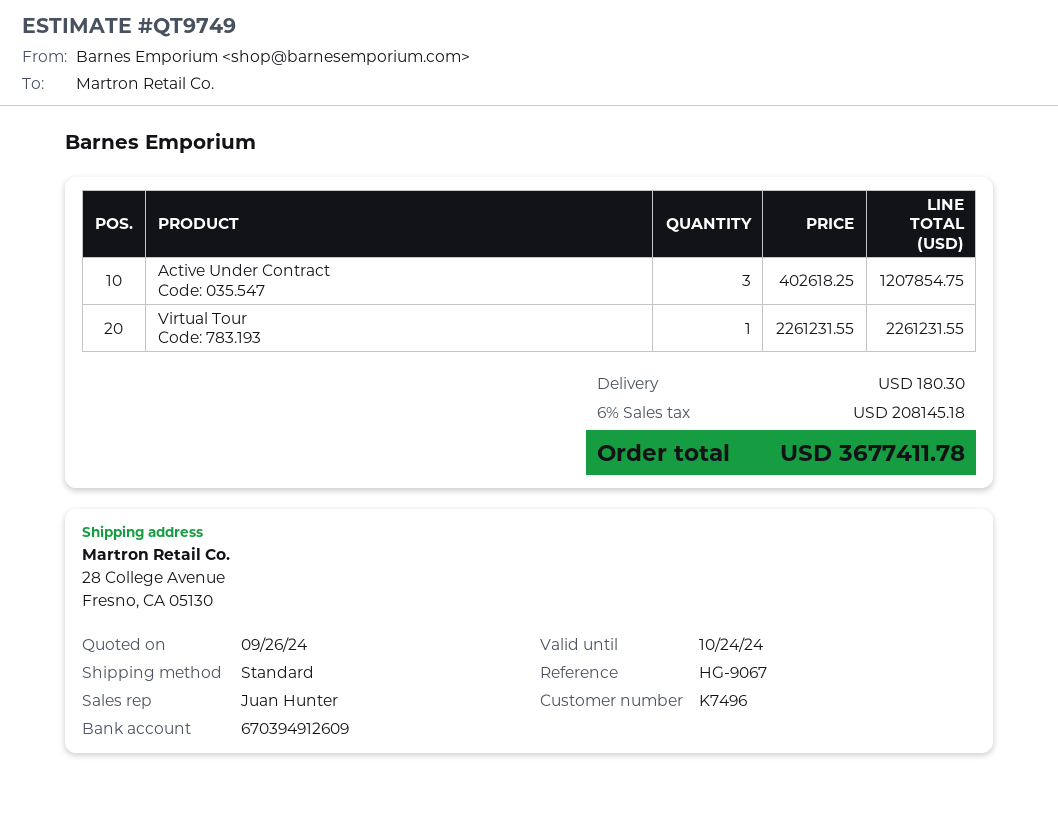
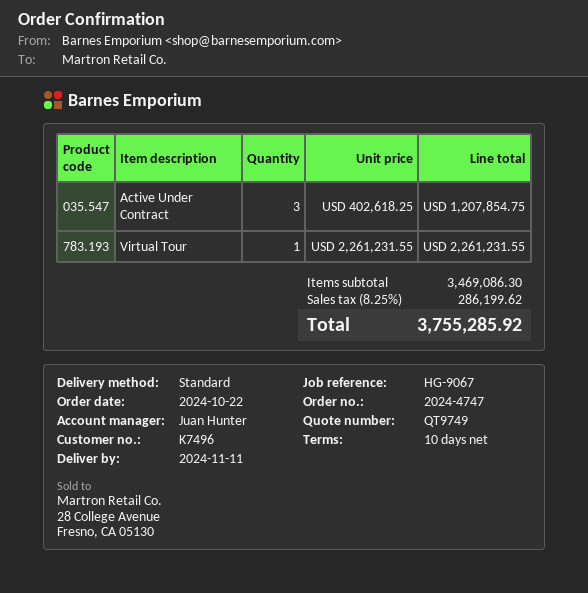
shipping: 180.30 -> none
tax: 6% = 208145.18 -> 8.25% = 286199.62
total: 3677411.78 -> 3755285.92

